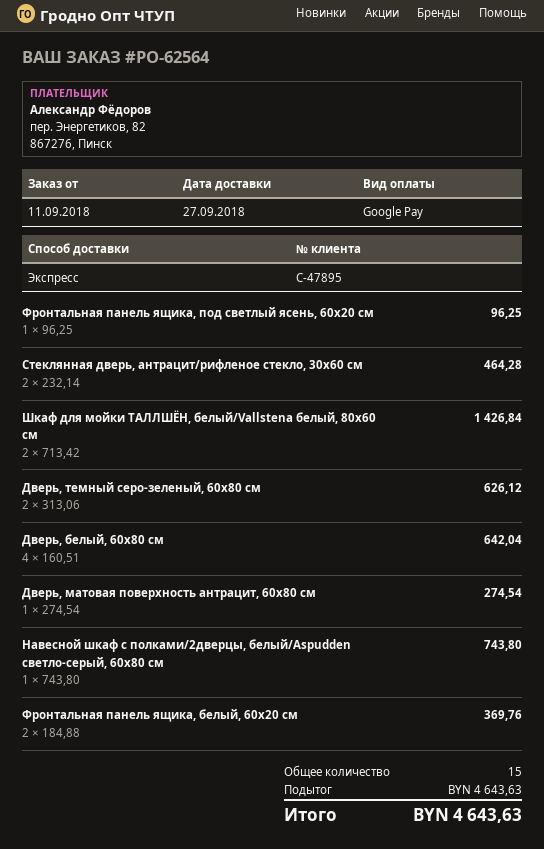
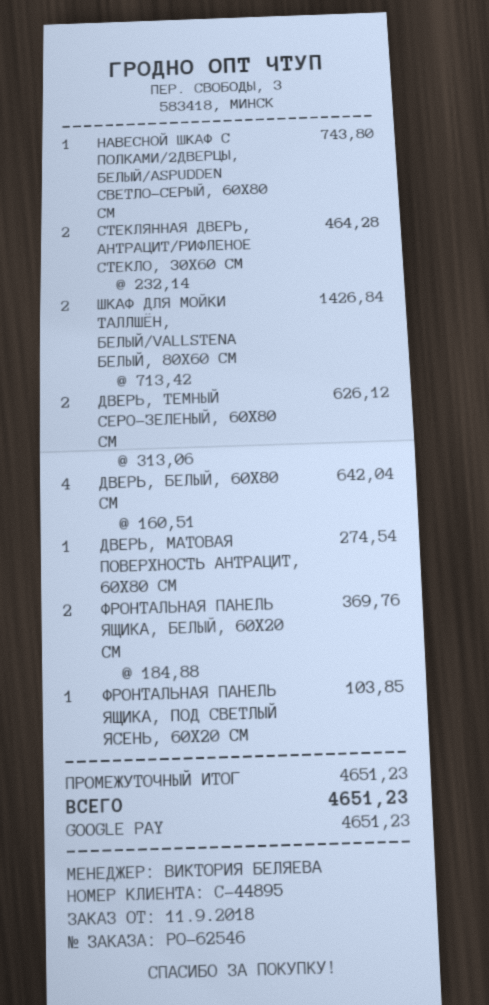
order number: PO-62564 -> PO-62546
customer number: C-47895 -> C-44895
Фронтальная панель ящика, под светлый ясень, 60x20 см: 1 x 96.25 = 96.25 -> 1 x 103.85 = 103.85
subtotal: 4643.63 -> 4651.23
total: 4643.63 -> 4651.23

